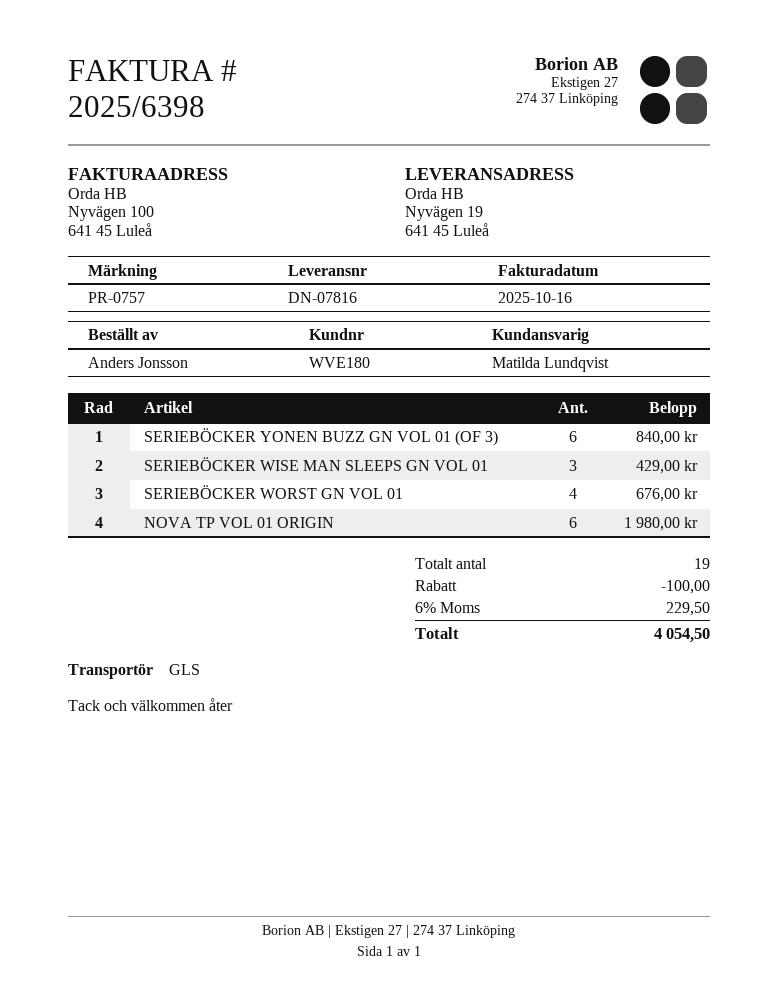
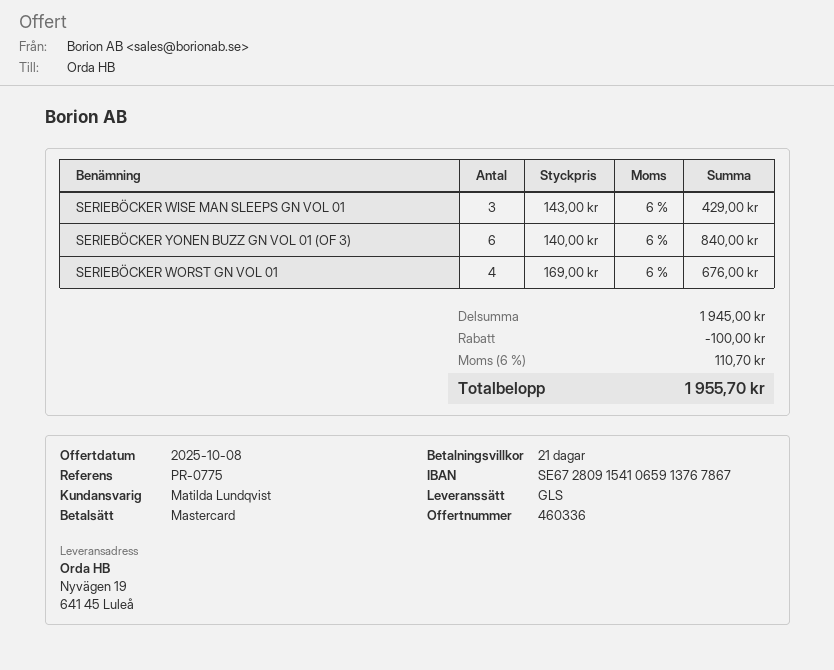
reference: PR-0757 -> PR-0775
NOVA TP VOL 01 ORIGIN: 6 for 1980.00 -> none
tax: 6% = 229.50 -> 6% = 110.70
total: 4054.50 -> 1955.70

